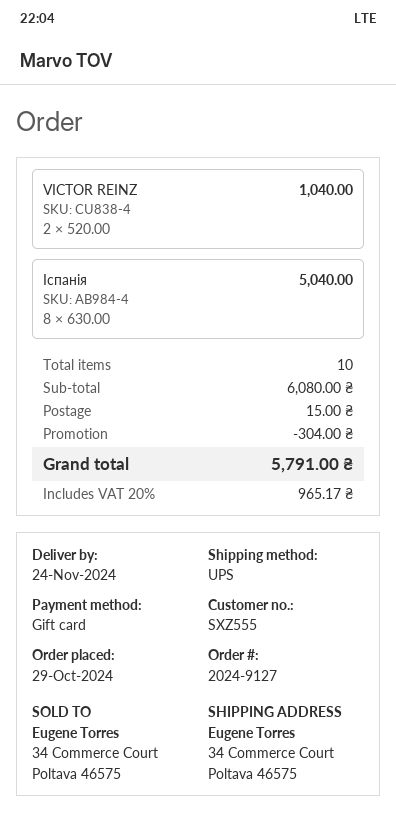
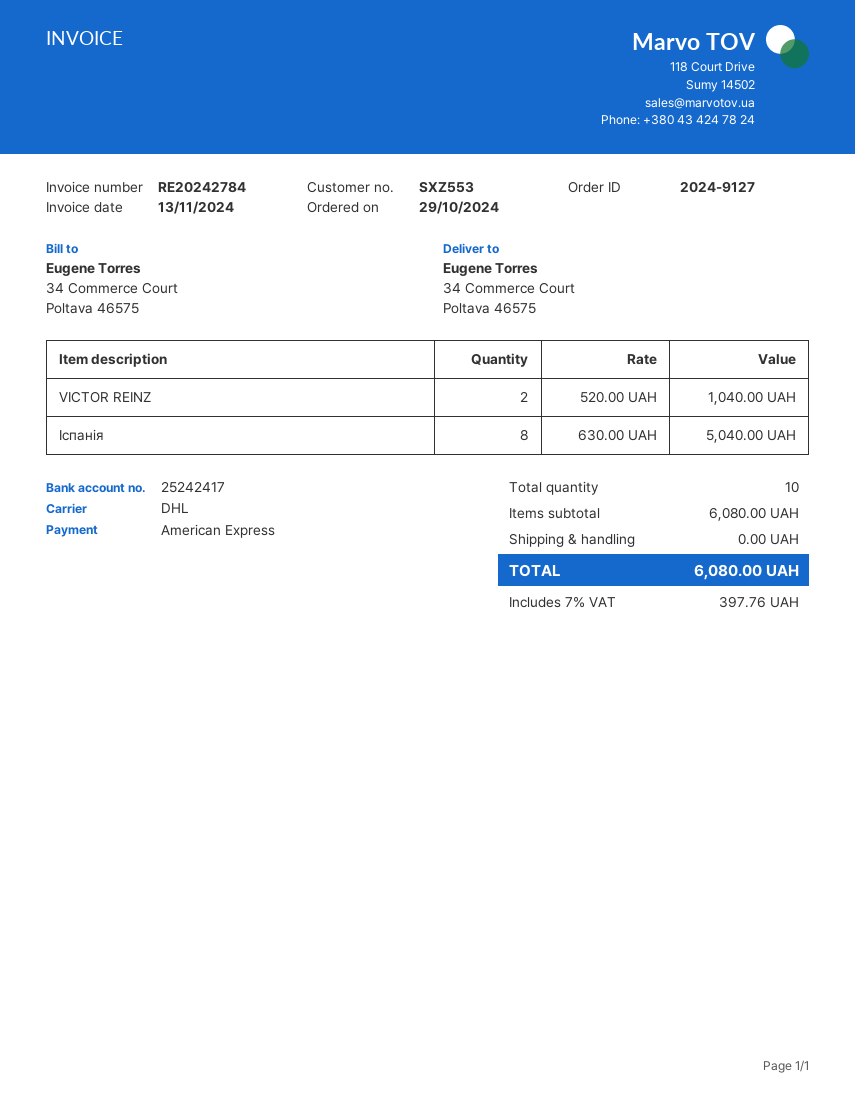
customer number: SXZ555 -> SXZ553
payment method: gift card -> American Express
shipping method: UPS -> DHL
discount: 304.00 -> none
shipping: 15.00 -> 0.00
tax: 20% = 965.17 -> 7% = 397.76
total: 5791.00 -> 6080.00

